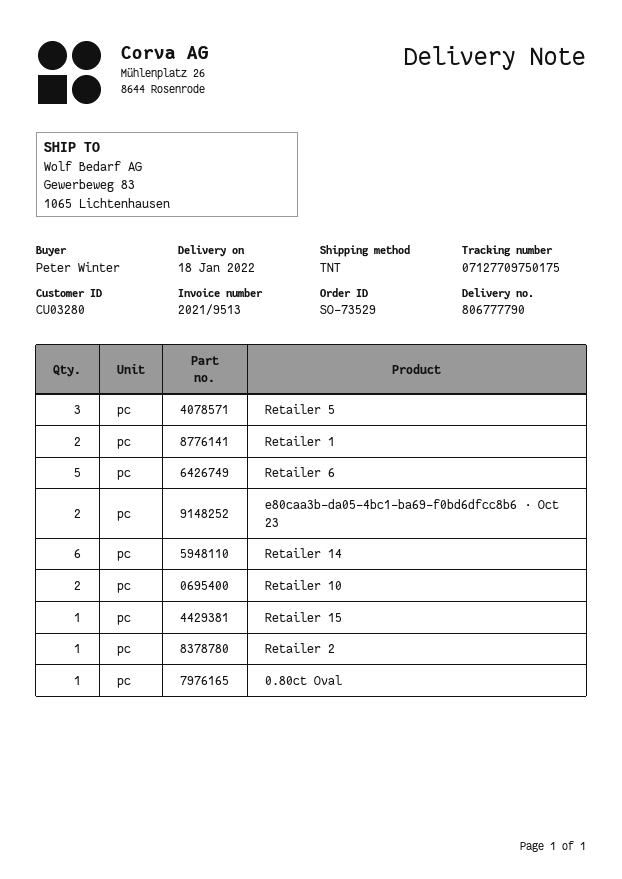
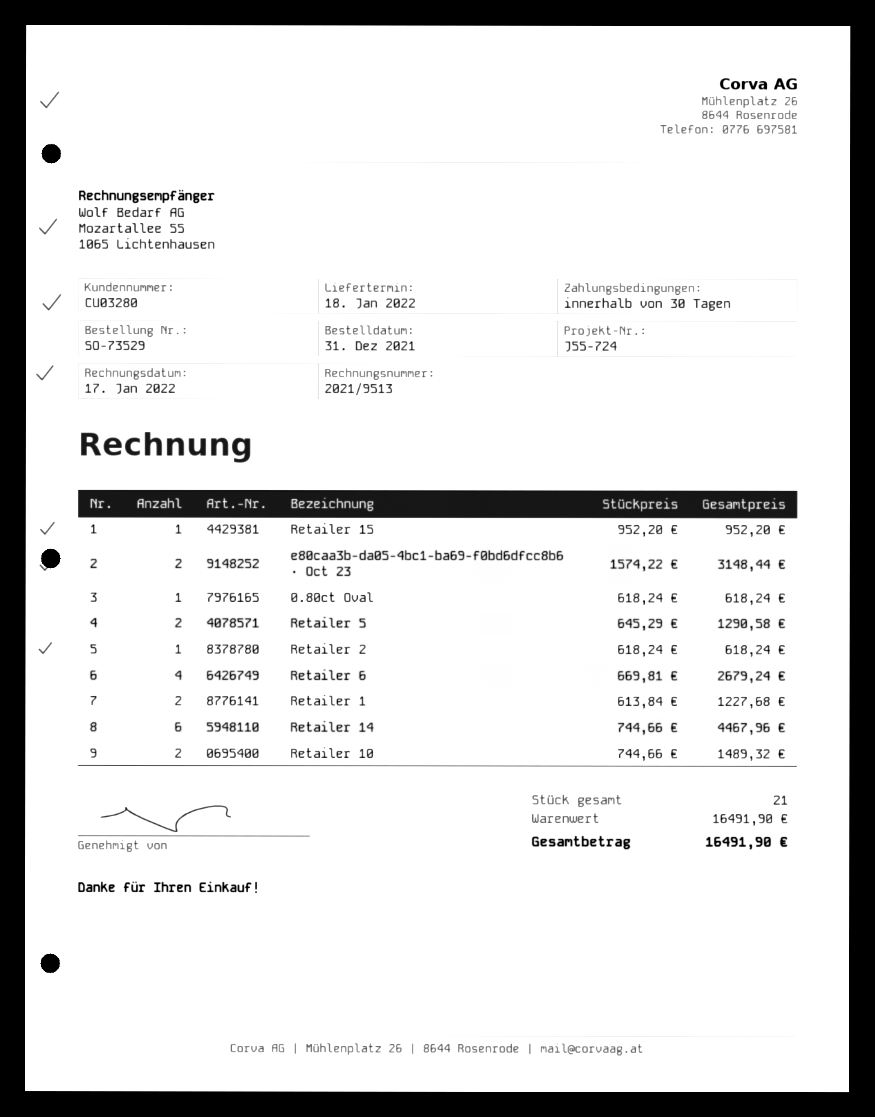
Retailer 5: 3 -> 2
Retailer 6: 5 -> 4

